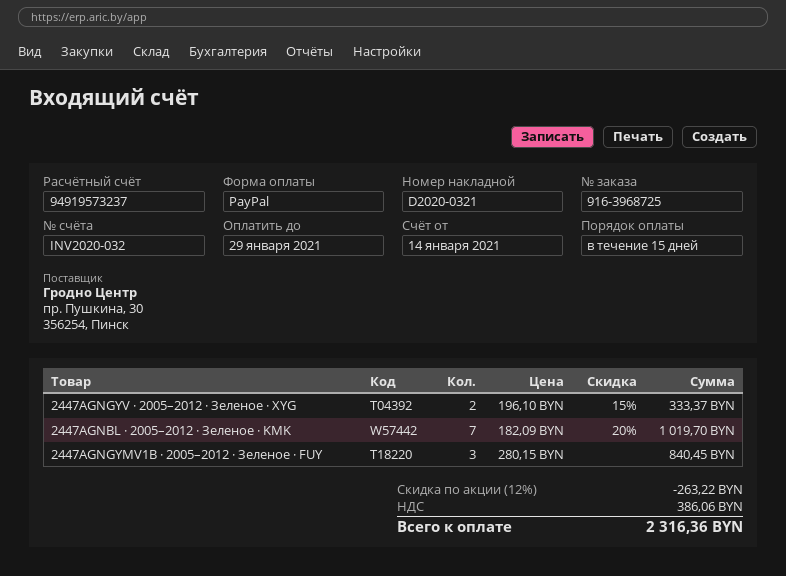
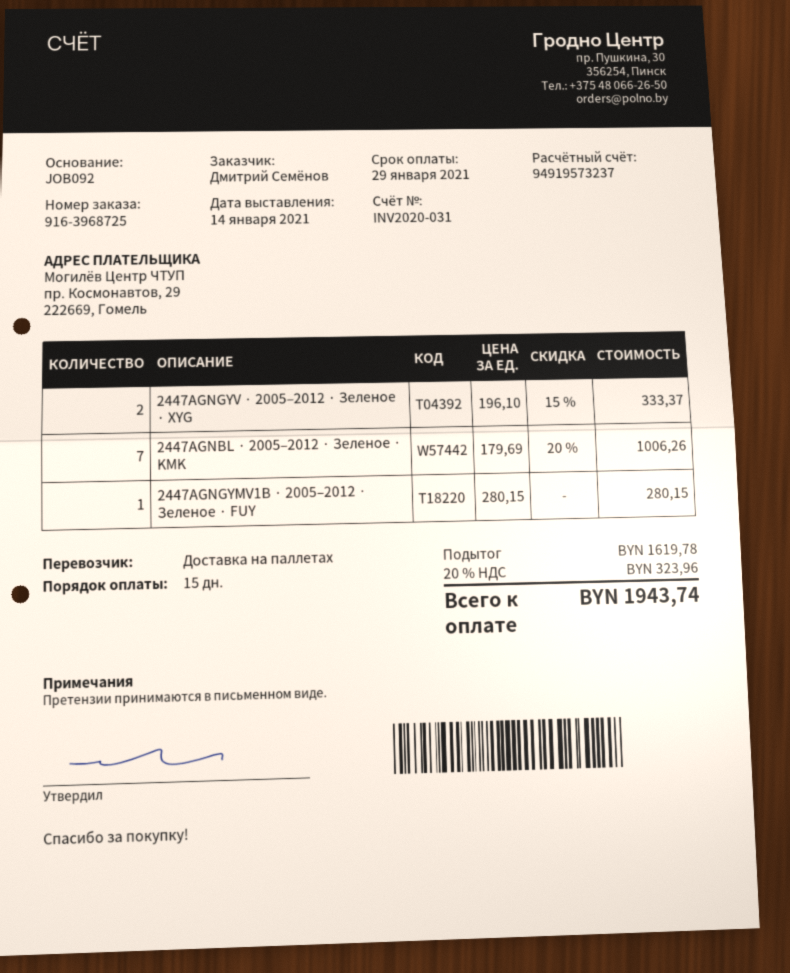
invoice number: INV2020-032 -> INV2020-031
2447AGNBL · 2005–2012 · Зеленое · KMK: 7 x 182.09 - 20% = 1019.70 -> 7 x 179.69 - 20% = 1006.26
2447AGNGYMV1B · 2005–2012 · Зеленое · FUY: 3 x 280.15 = 840.45 -> 1 x 280.15 = 280.15
discount: 12% = 263.22 -> none
tax: 386.06 -> 323.96
total: 2316.36 -> 1943.74

